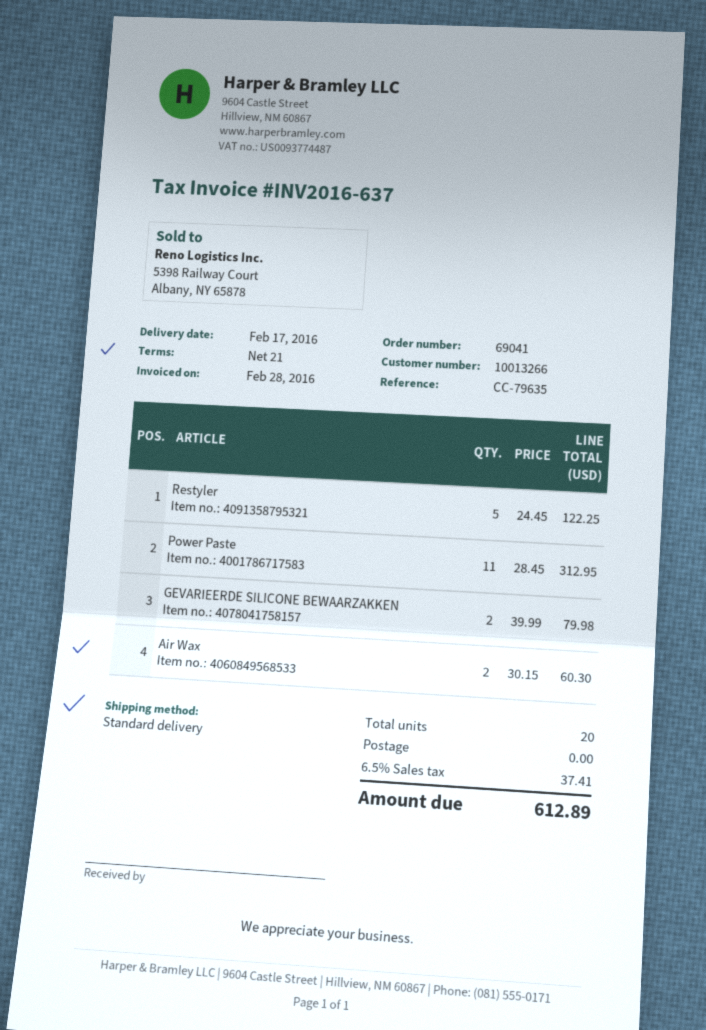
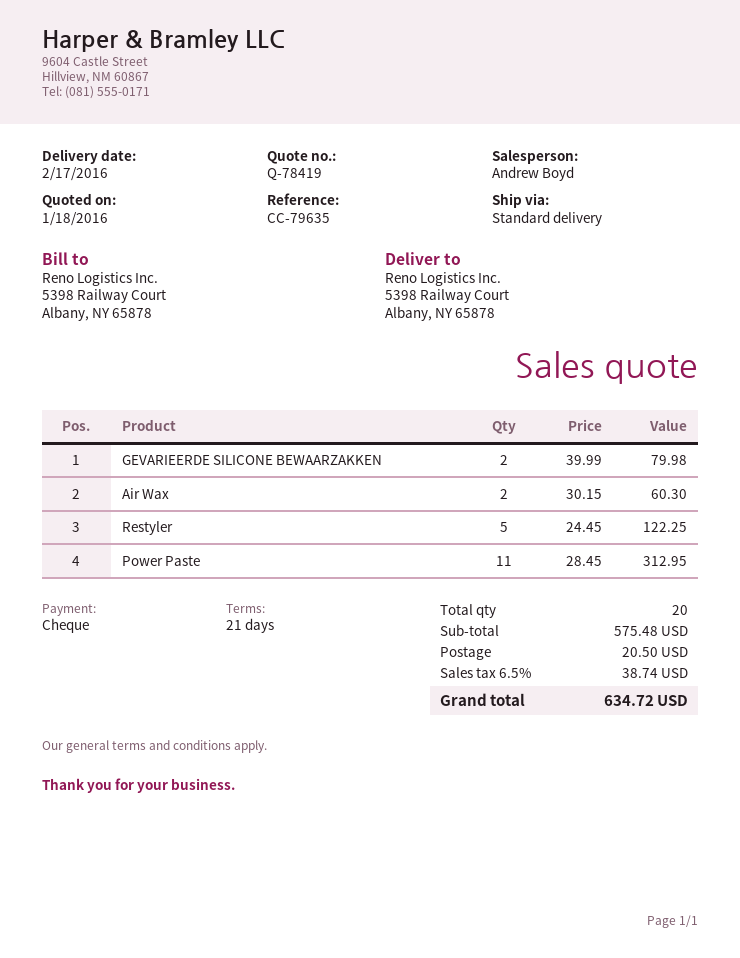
shipping: 0.00 -> 20.50
tax: 6.5% = 37.41 -> 6.5% = 38.74
total: 612.89 -> 634.72

